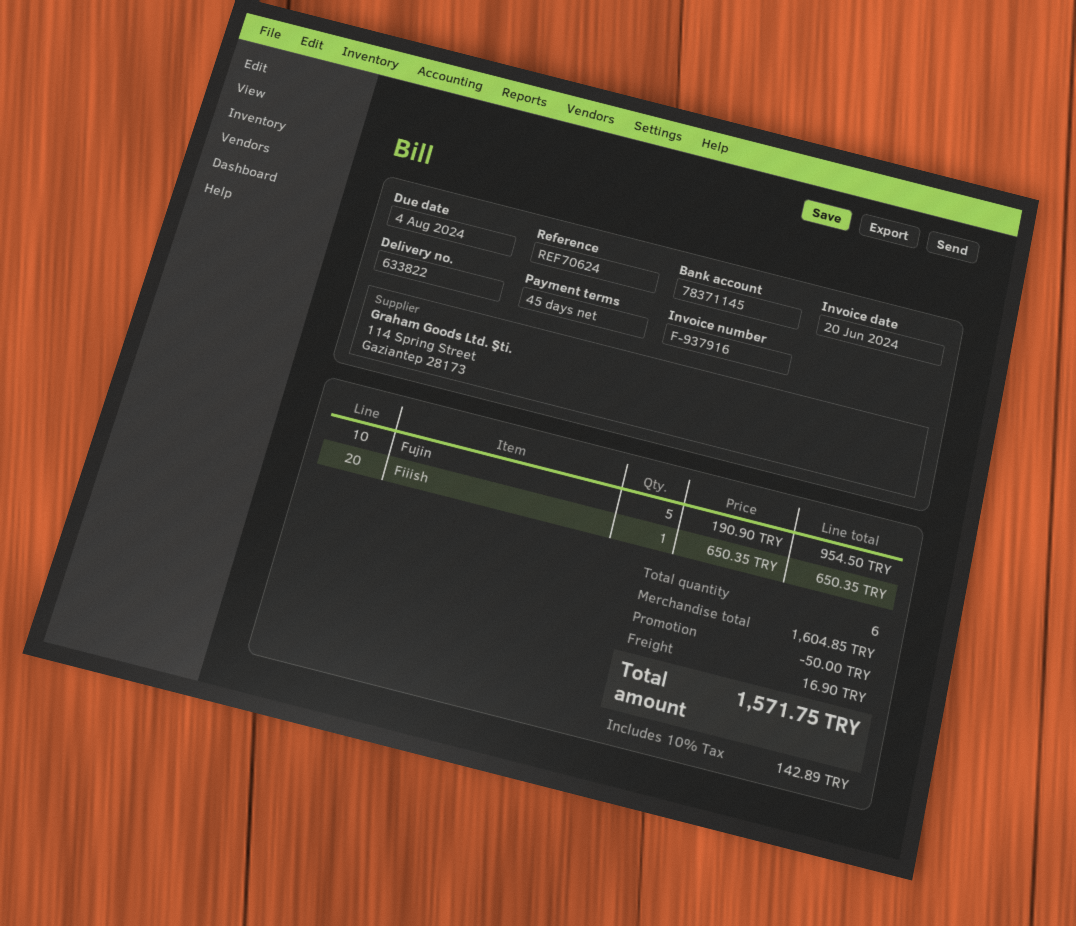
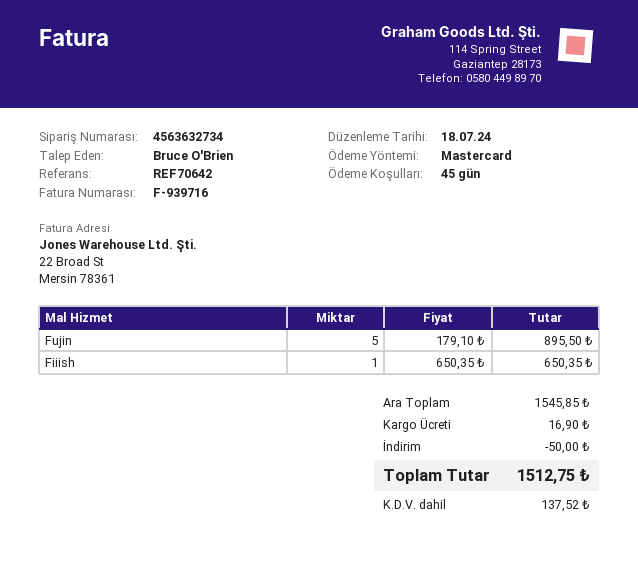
invoice number: F-937916 -> F-939716
invoice date: 2024-06-20 -> 2024-07-18
reference: REF70624 -> REF70642
Fujin: 5 x 190.90 = 954.50 -> 5 x 179.10 = 895.50
subtotal: 1604.85 -> 1545.85
tax: 142.89 -> 137.52
total: 1571.75 -> 1512.75

